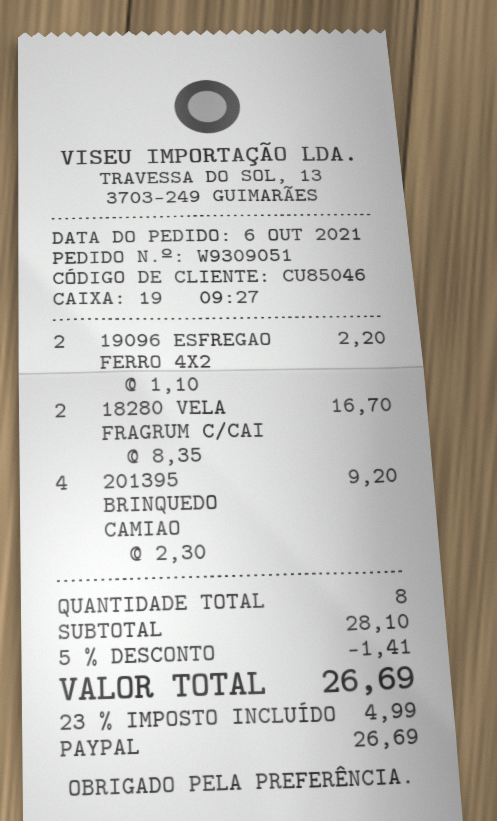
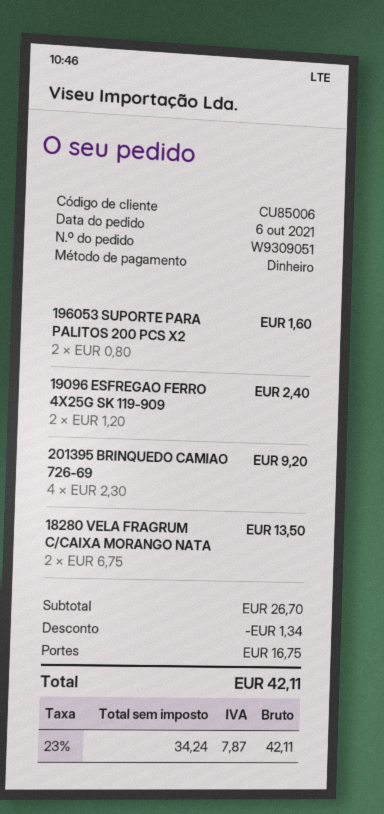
customer number: CU85046 -> CU85006
payment method: PayPal -> cash
19096 ESFREGAO FERRO 4X2: 2 x 1.10 = 2.20 -> 2 x 1.20 = 2.40
18280 VELA FRAGRUM C/CAI: 2 x 8.35 = 16.70 -> 2 x 6.75 = 13.50
196053 SUPORTE PARA PALITOS 200 PCS X2: none -> 2 x 0.80 = 1.60
subtotal: 28.10 -> 26.70
discount: 1.41 -> 1.34
shipping: none -> 16.75
tax: 23% = 4.99 -> 23% = 7.87
total: 26.69 -> 42.11

